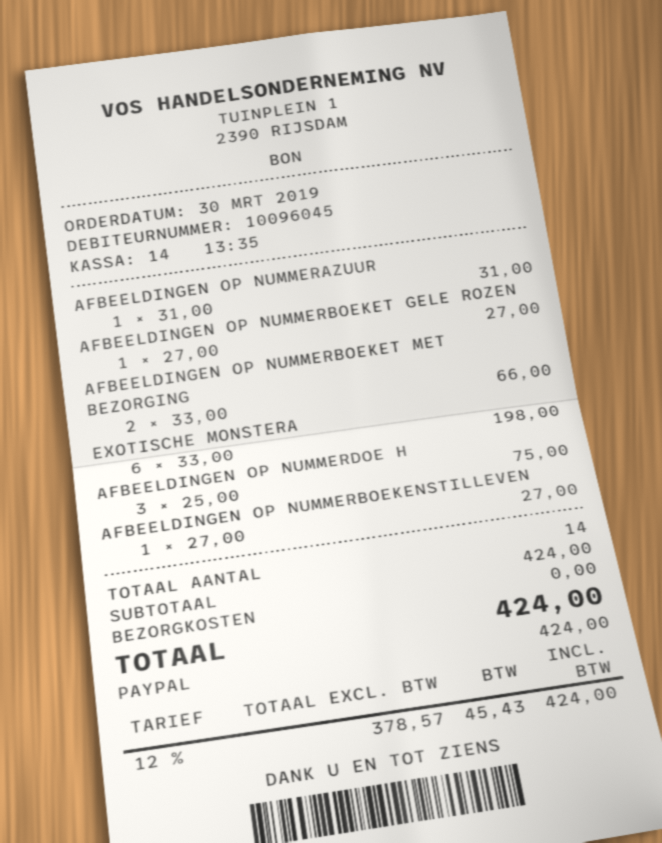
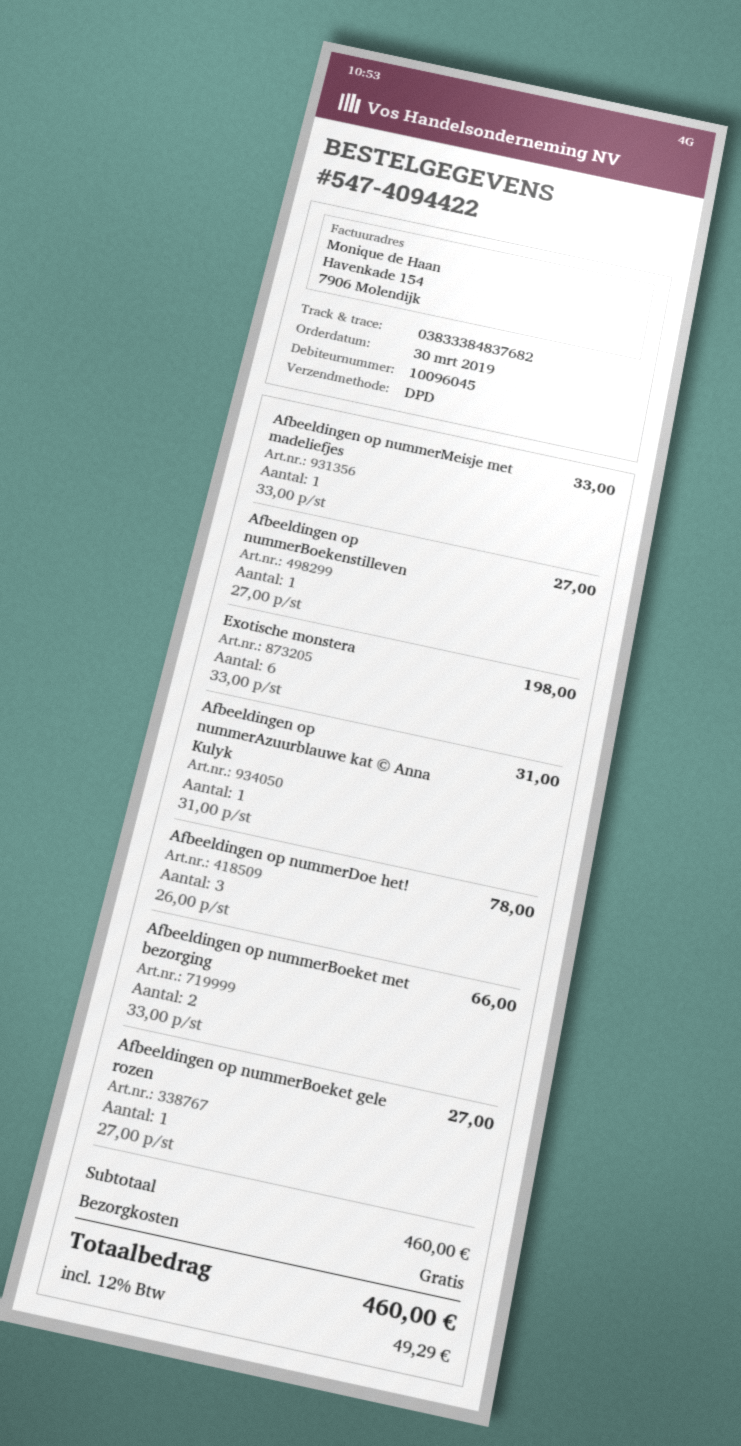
AFBEELDINGEN OP NUMMERDOE H: 3 x 25.00 = 75.00 -> 3 x 26.00 = 78.00
Afbeeldingen op nummerMeisje met madeliefjes: none -> 1 x 33.00 = 33.00
subtotal: 424.00 -> 460.00
tax: 12% = 45.43 -> 12% = 49.29
total: 424.00 -> 460.00

